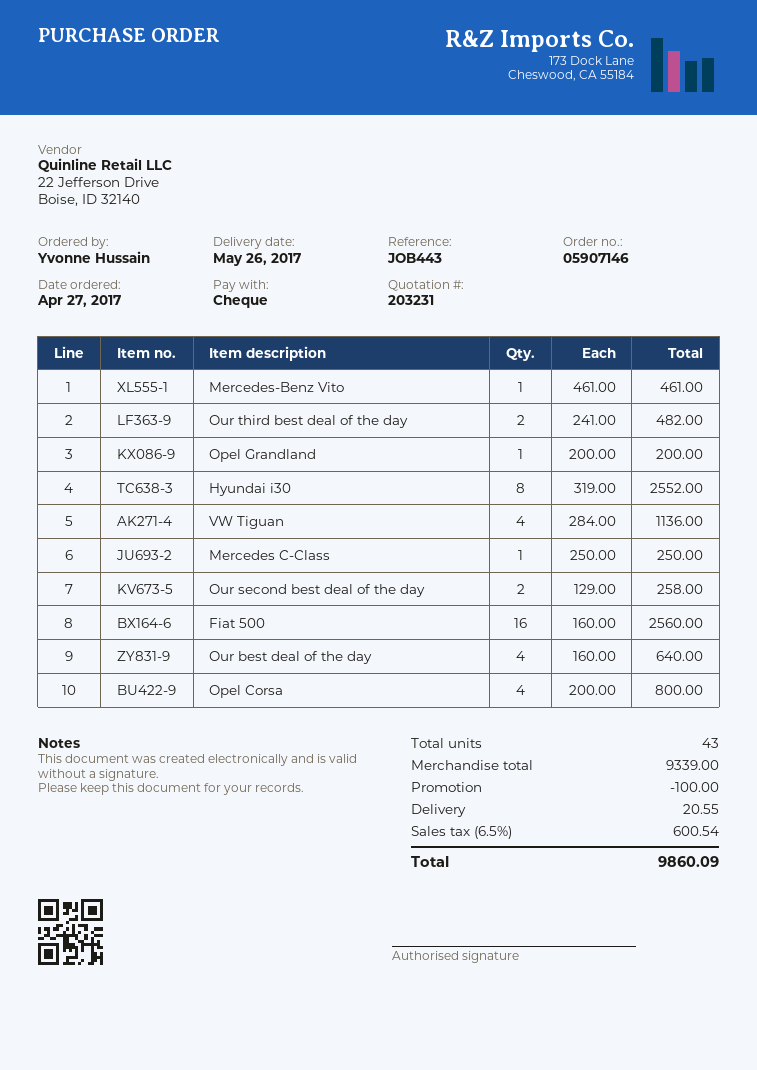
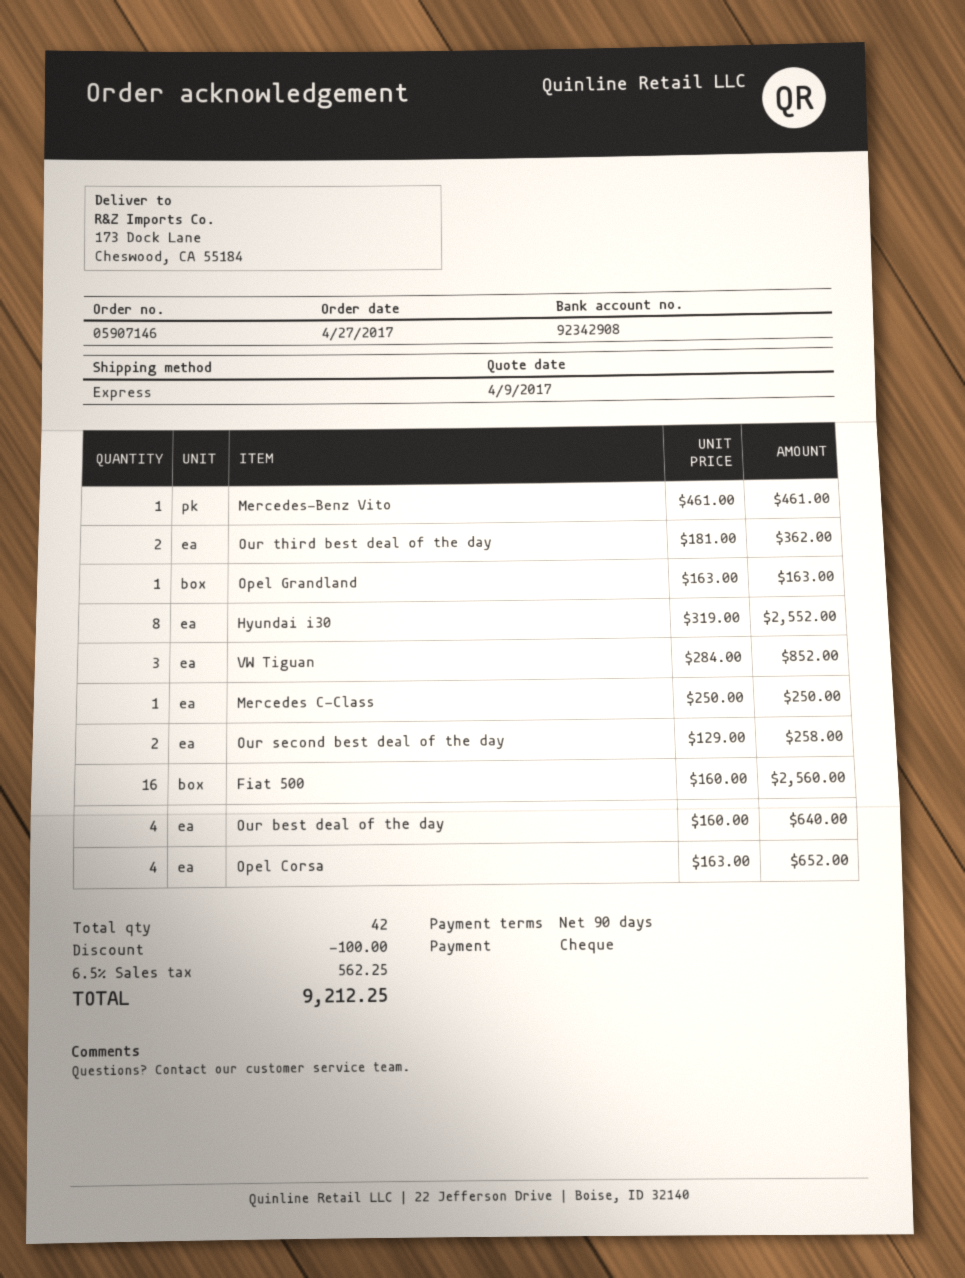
Our third best deal of the day: 2 x 241.00 = 482.00 -> 2 x 181.00 = 362.00
Opel Grandland: 1 x 200.00 = 200.00 -> 1 x 163.00 = 163.00
VW Tiguan: 4 x 284.00 = 1136.00 -> 3 x 284.00 = 852.00
Opel Corsa: 4 x 200.00 = 800.00 -> 4 x 163.00 = 652.00
total quantity: 43 -> 42
shipping: 20.55 -> none
tax: 6.5% = 600.54 -> 6.5% = 562.25
total: 9860.09 -> 9212.25

